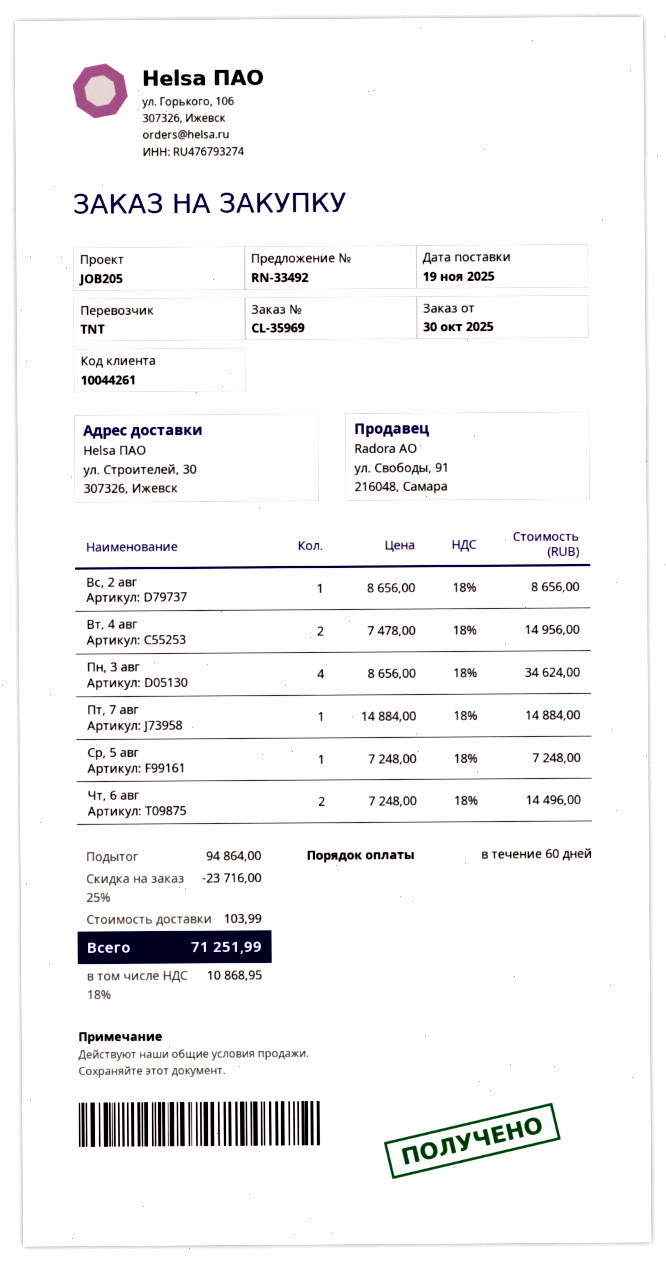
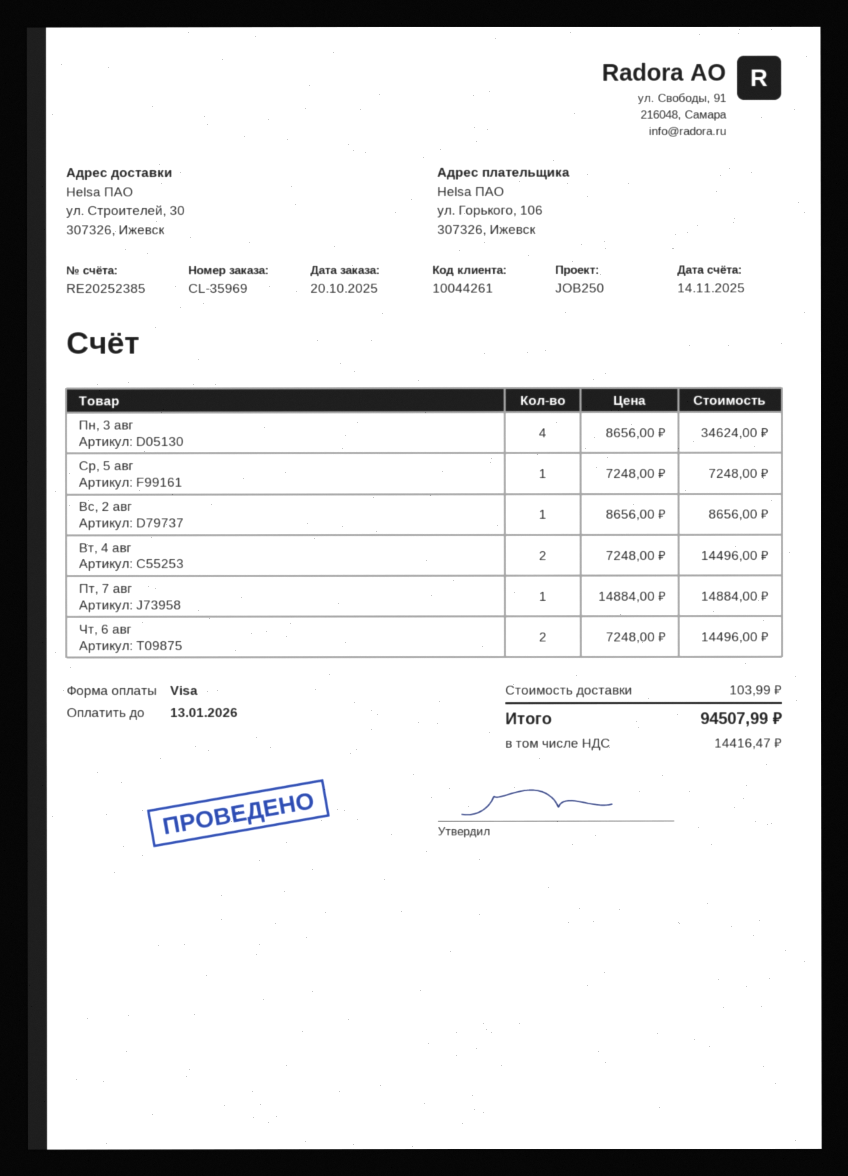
order date: 2025-10-30 -> 2025-10-20
reference: JOB205 -> JOB250
Вт, 4 авг: 2 x 7478.00 = 14956.00 -> 2 x 7248.00 = 14496.00
discount: 25% = 23716.00 -> none
tax: 10868.95 -> 14416.47
total: 71251.99 -> 94507.99

